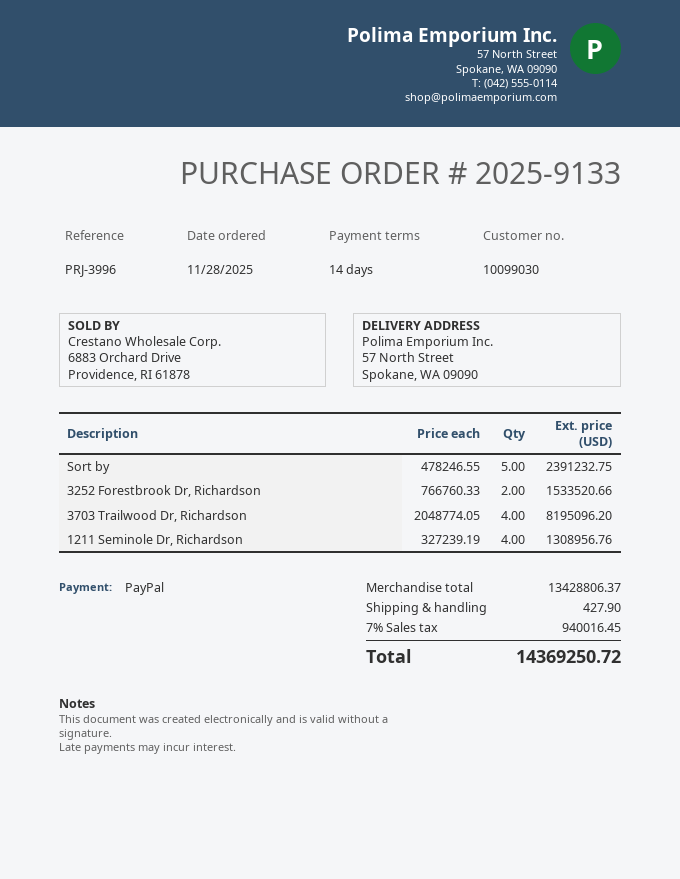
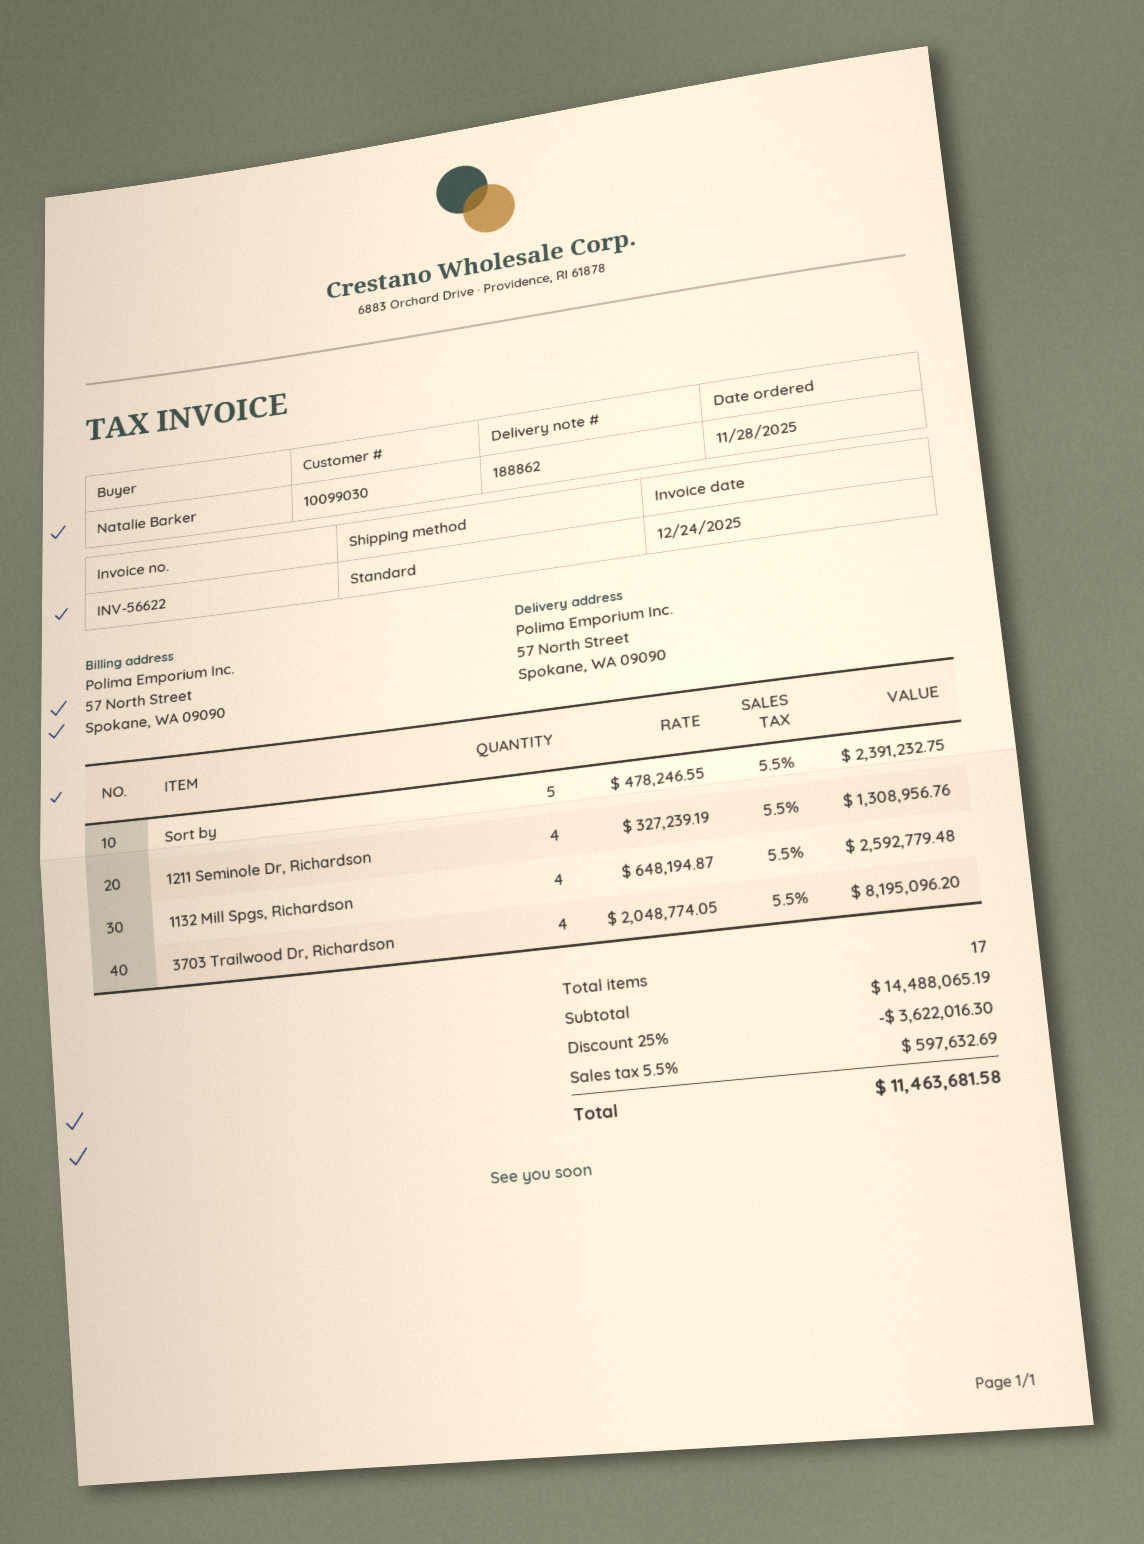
3252 Forestbrook Dr, Richardson: 2 x 766760.33 = 1533520.66 -> none
1132 Mill Spgs, Richardson: none -> 4 x 648194.87 = 2592779.48
subtotal: 13428806.37 -> 14488065.19
discount: none -> 25% = 3622016.30
shipping: 427.90 -> none
tax: 7% = 940016.45 -> 5.5% = 597632.69
total: 14369250.72 -> 11463681.58

